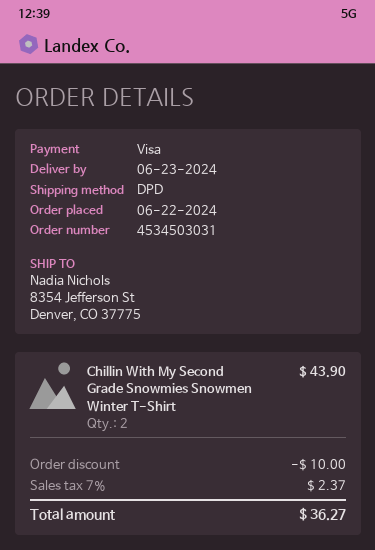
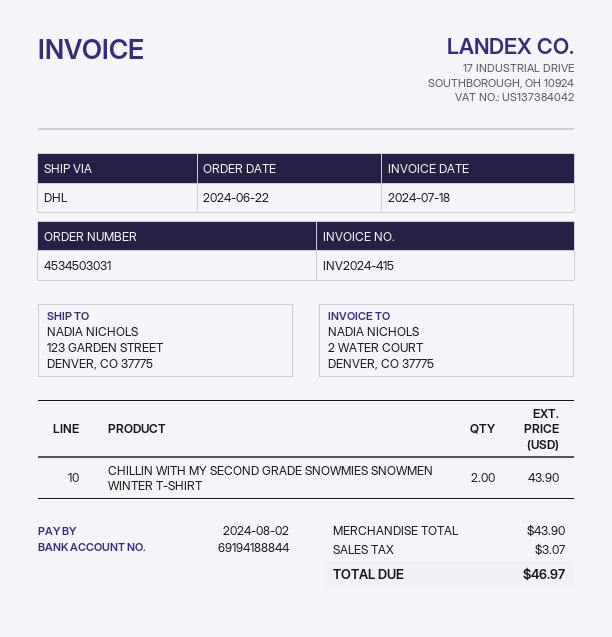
shipping method: DPD -> DHL
ship to: 8354 Jefferson St, Denver, CO 37775 -> 123 GARDEN STREET, DENVER, CO 37775
discount: 10.00 -> none
tax: 2.37 -> 3.07
total: 36.27 -> 46.97

